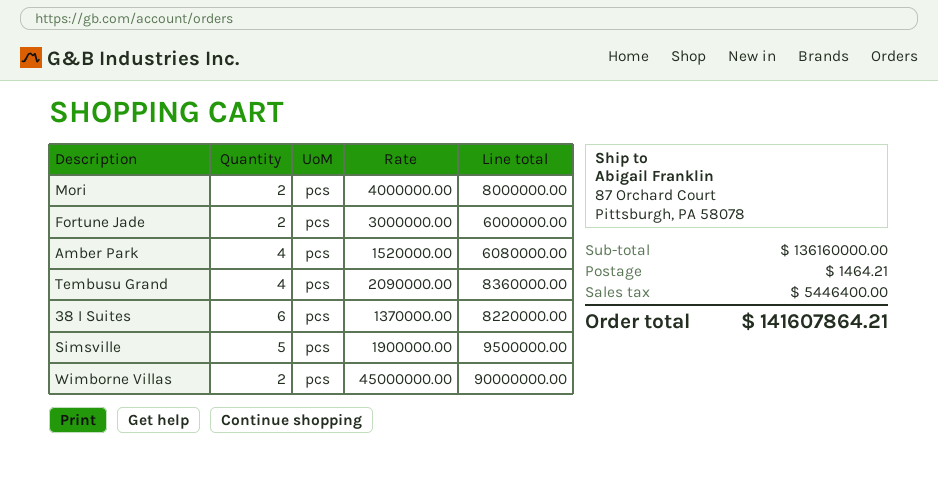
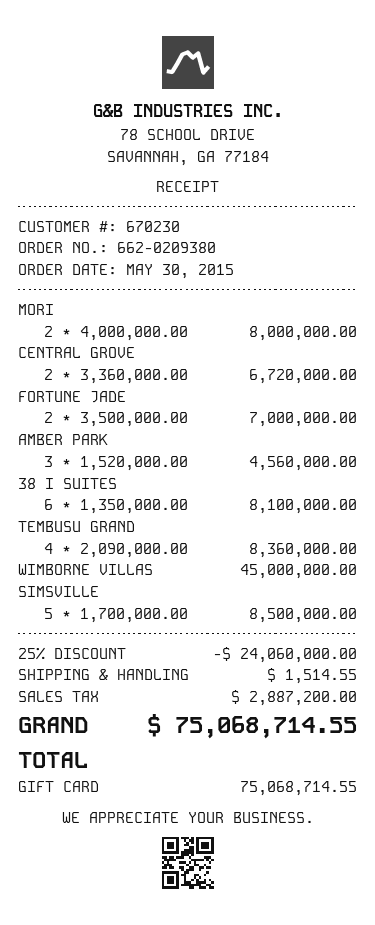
Fortune Jade: 2 x 3000000.00 = 6000000.00 -> 2 x 3500000.00 = 7000000.00
Amber Park: 4 x 1520000.00 = 6080000.00 -> 3 x 1520000.00 = 4560000.00
38 I Suites: 6 x 1370000.00 = 8220000.00 -> 6 x 1350000.00 = 8100000.00
Simsville: 5 x 1900000.00 = 9500000.00 -> 5 x 1700000.00 = 8500000.00
Wimborne Villas: 2 x 45000000.00 = 90000000.00 -> 1 x 45000000.00 = 45000000.00
CENTRAL GROVE: none -> 2 x 3360000.00 = 6720000.00
discount: none -> 25% = 24060000.00
shipping: 1464.21 -> 1514.55
tax: 5446400.00 -> 2887200.00
total: 141607864.21 -> 75068714.55

